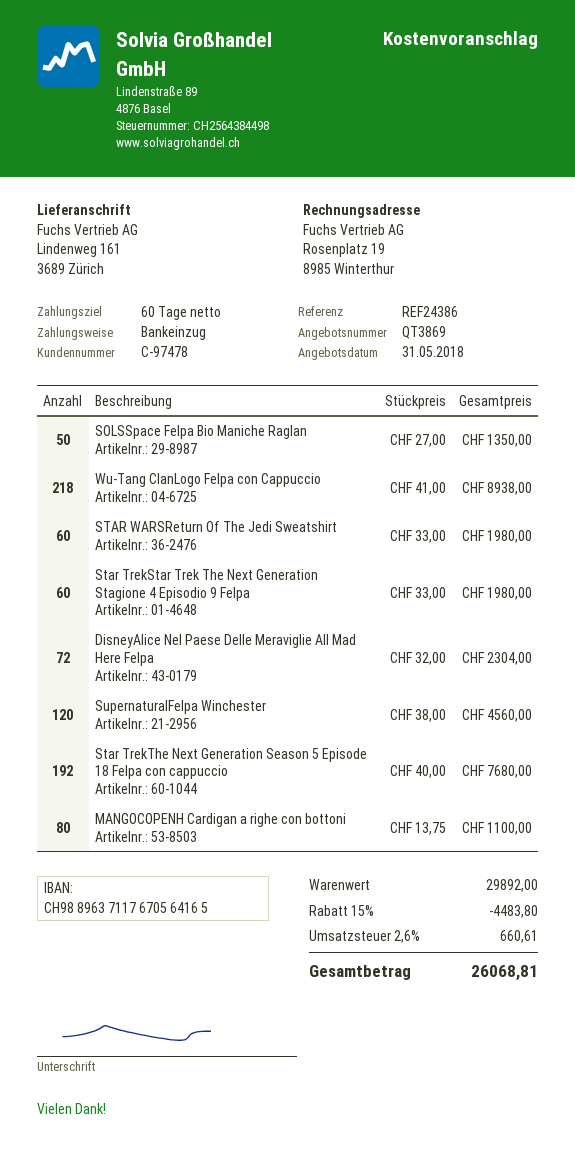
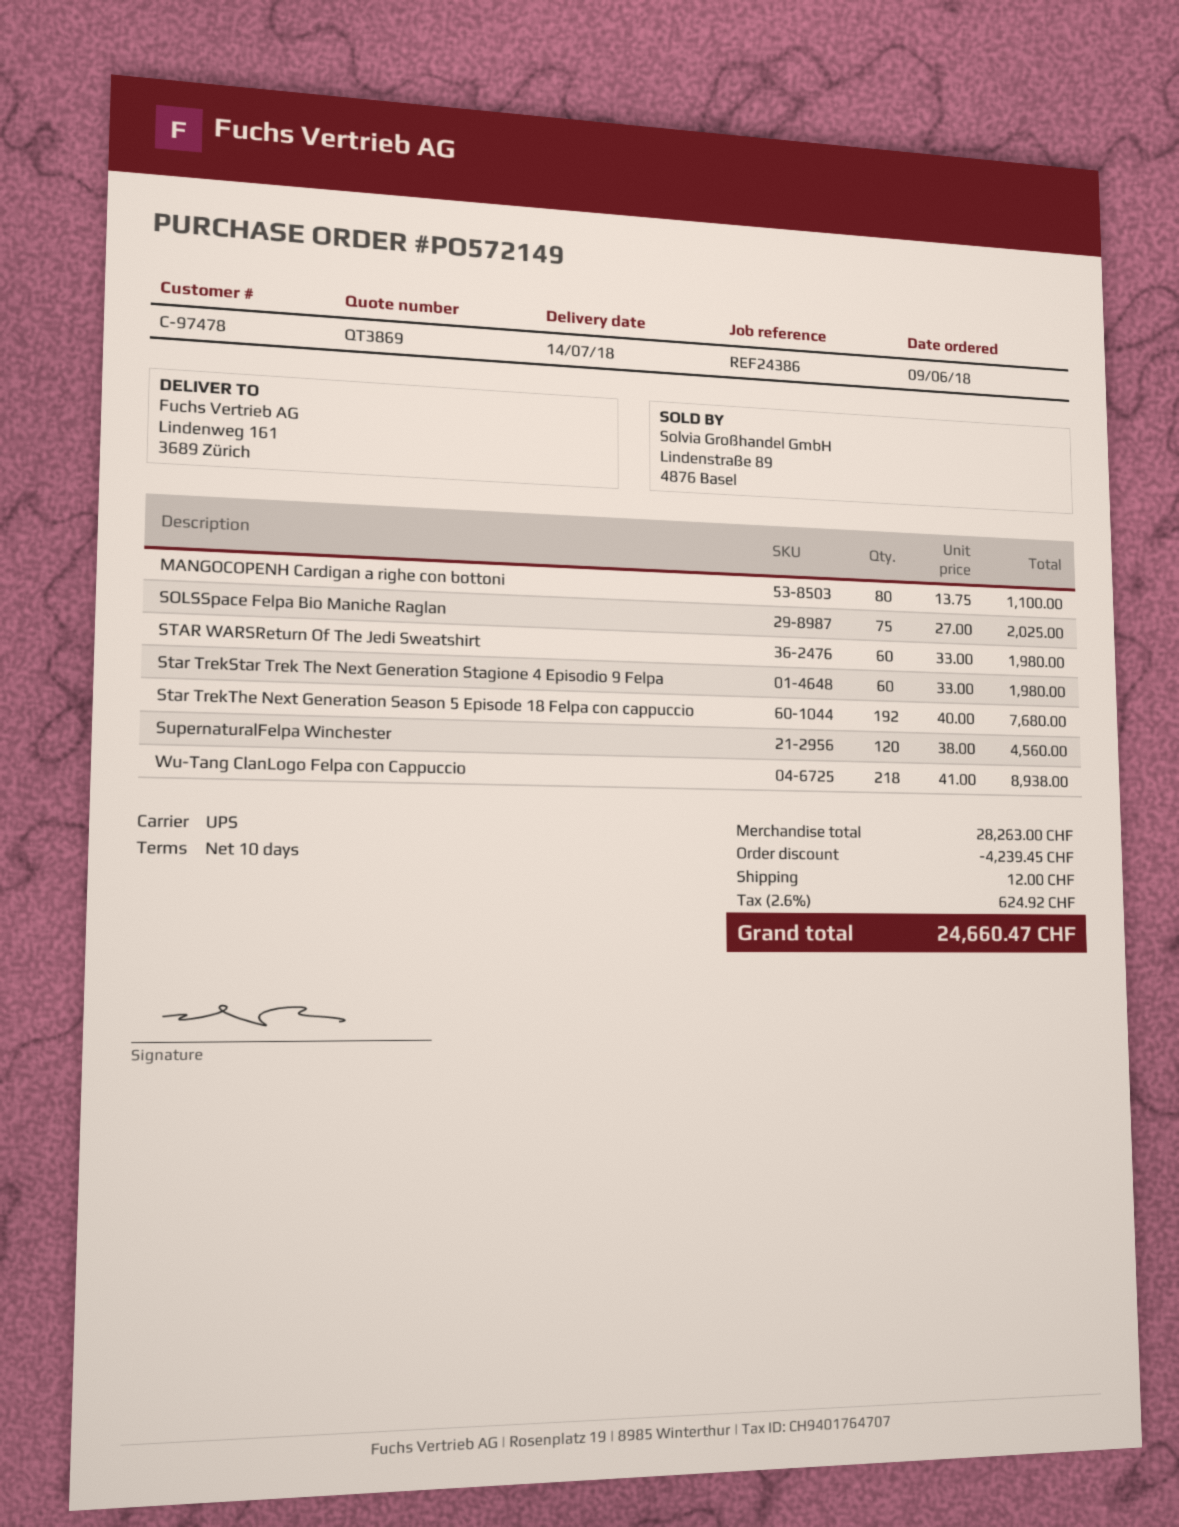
payment terms: 60 days -> 10 days
SOLSSpace Felpa Bio Maniche Raglan: 50 x 27.00 = 1350.00 -> 75 x 27.00 = 2025.00
DisneyAlice Nel Paese Delle Meraviglie All Mad Here Felpa: 72 x 32.00 = 2304.00 -> none
subtotal: 29892.00 -> 28263.00
discount: 4483.80 -> 4239.45
shipping: none -> 12.00
tax: 2.6% = 660.61 -> 2.6% = 624.92
total: 26068.81 -> 24660.47

